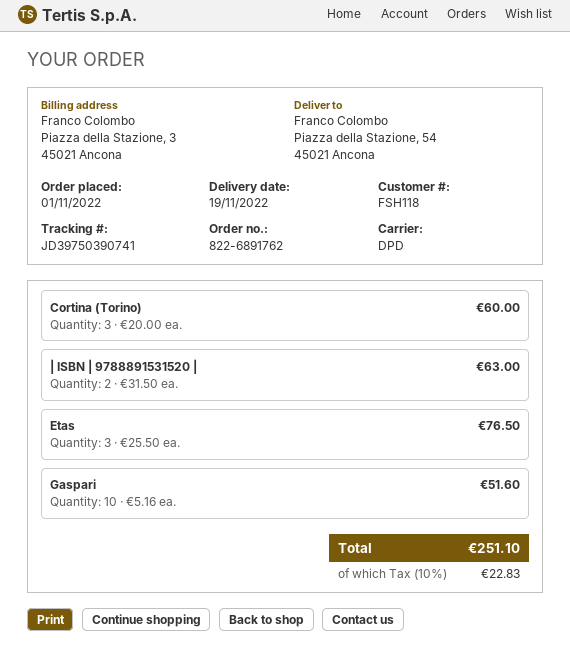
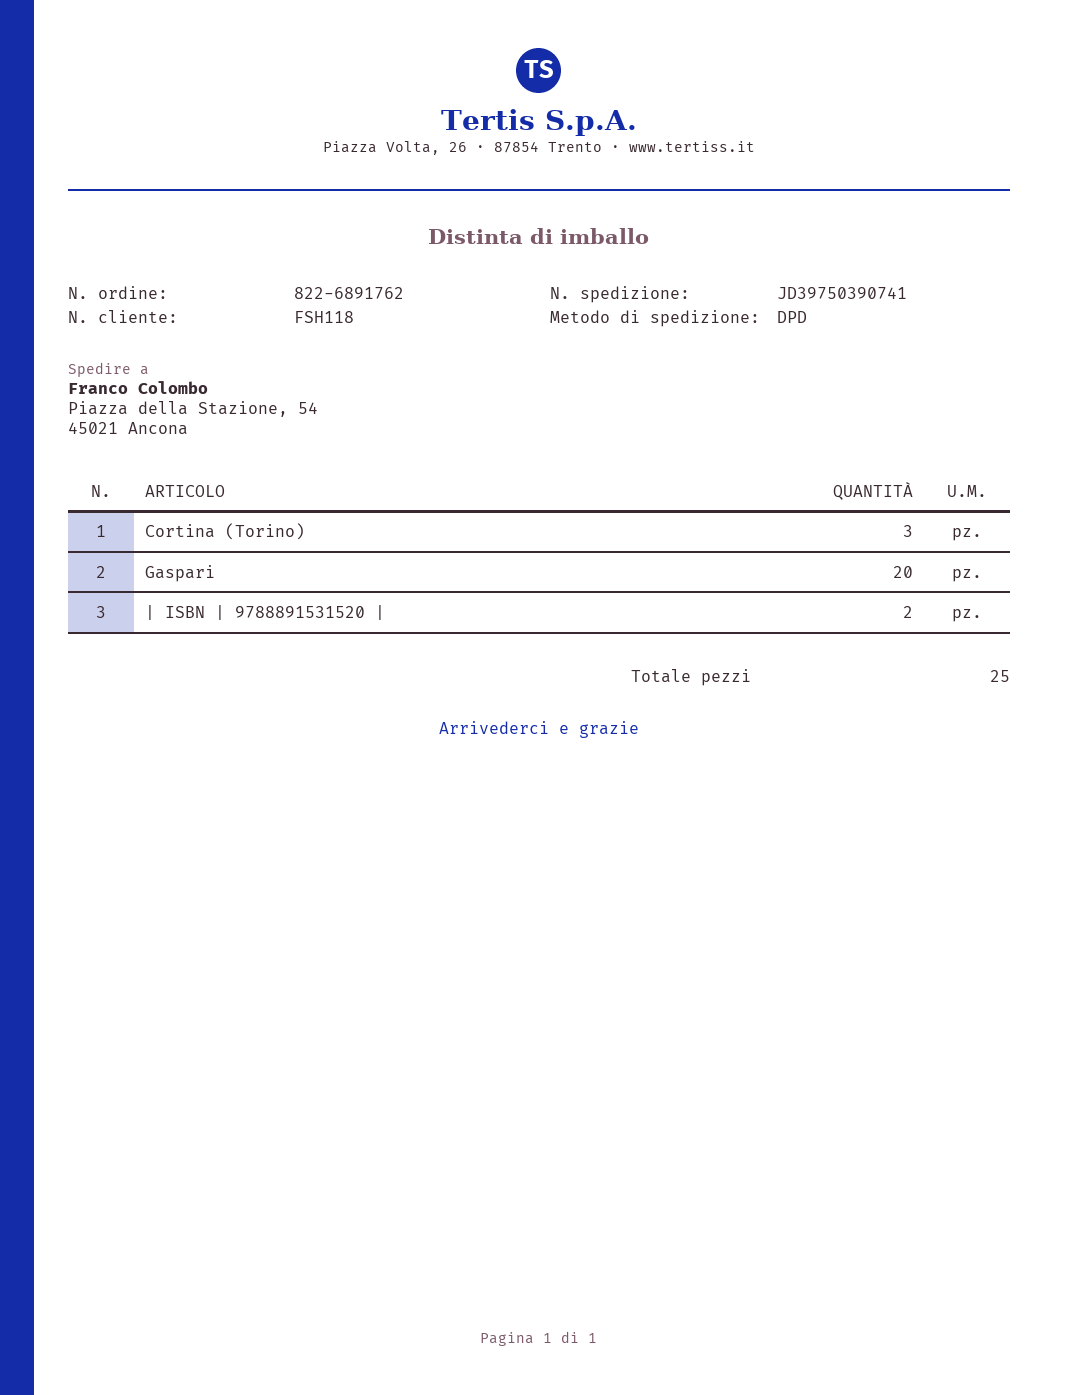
Etas: 3 -> none
Gaspari: 10 -> 20

